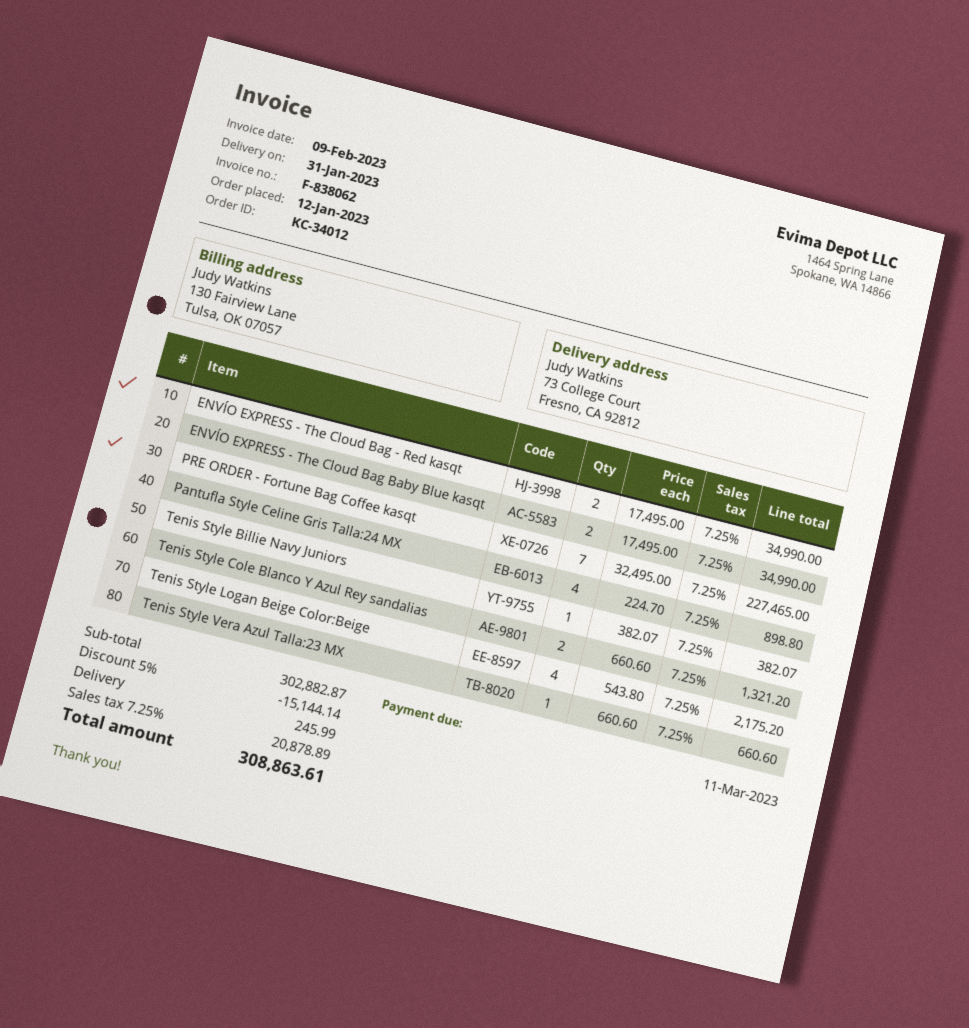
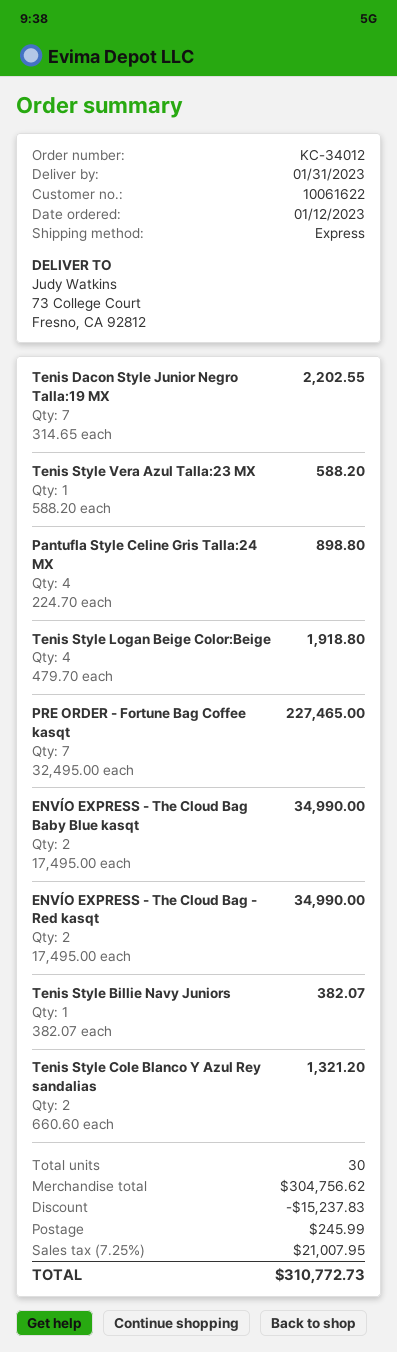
Tenis Style Logan Beige Color:Beige: 4 x 543.80 = 2175.20 -> 4 x 479.70 = 1918.80
Tenis Style Vera Azul Talla:23 MX: 1 x 660.60 = 660.60 -> 1 x 588.20 = 588.20
Tenis Dacon Style Junior Negro Talla:19 MX: none -> 7 x 314.65 = 2202.55
subtotal: 302882.87 -> 304756.62
discount: 15144.14 -> 15237.83
tax: 7.25% = 20878.89 -> 7.25% = 21007.95
total: 308863.61 -> 310772.73

